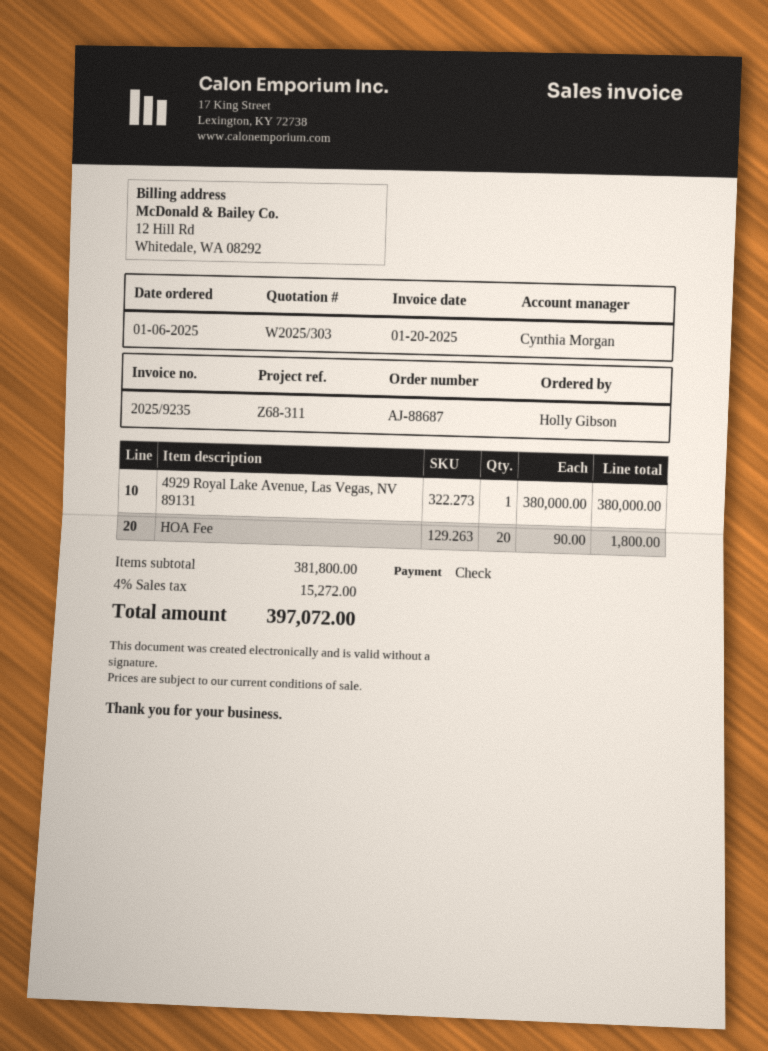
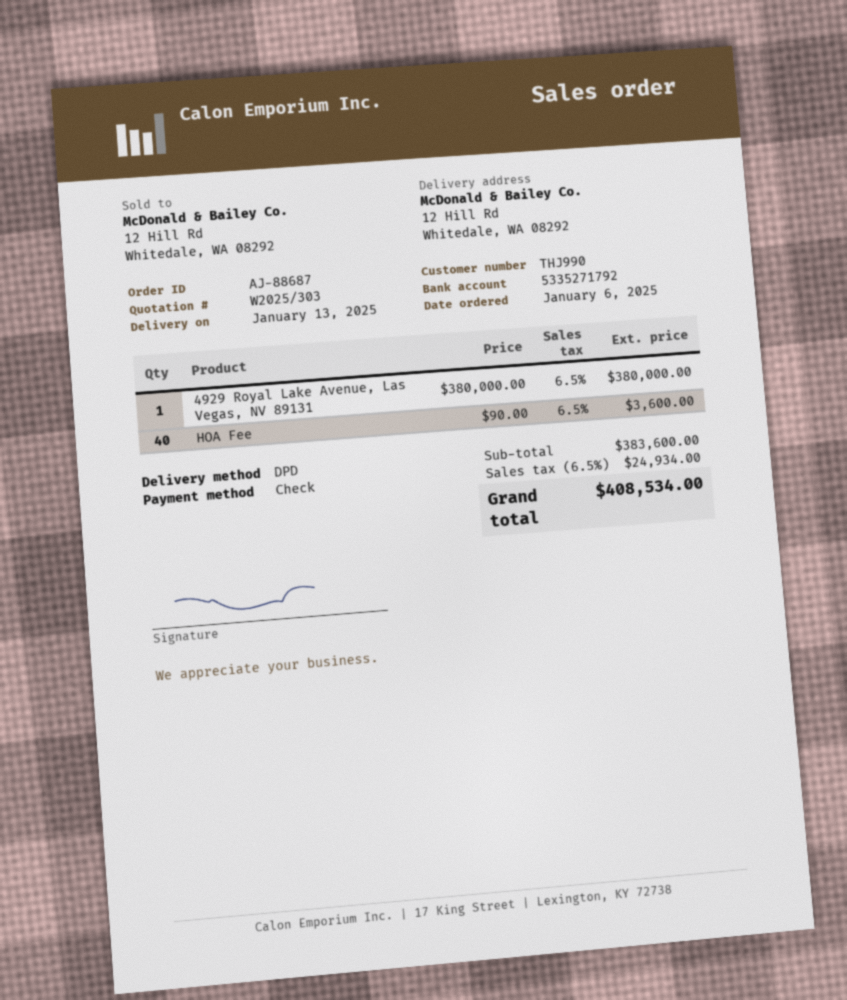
HOA Fee: 20 x 90.00 = 1800.00 -> 40 x 90.00 = 3600.00
subtotal: 381800.00 -> 383600.00
tax: 4% = 15272.00 -> 6.5% = 24934.00
total: 397072.00 -> 408534.00

